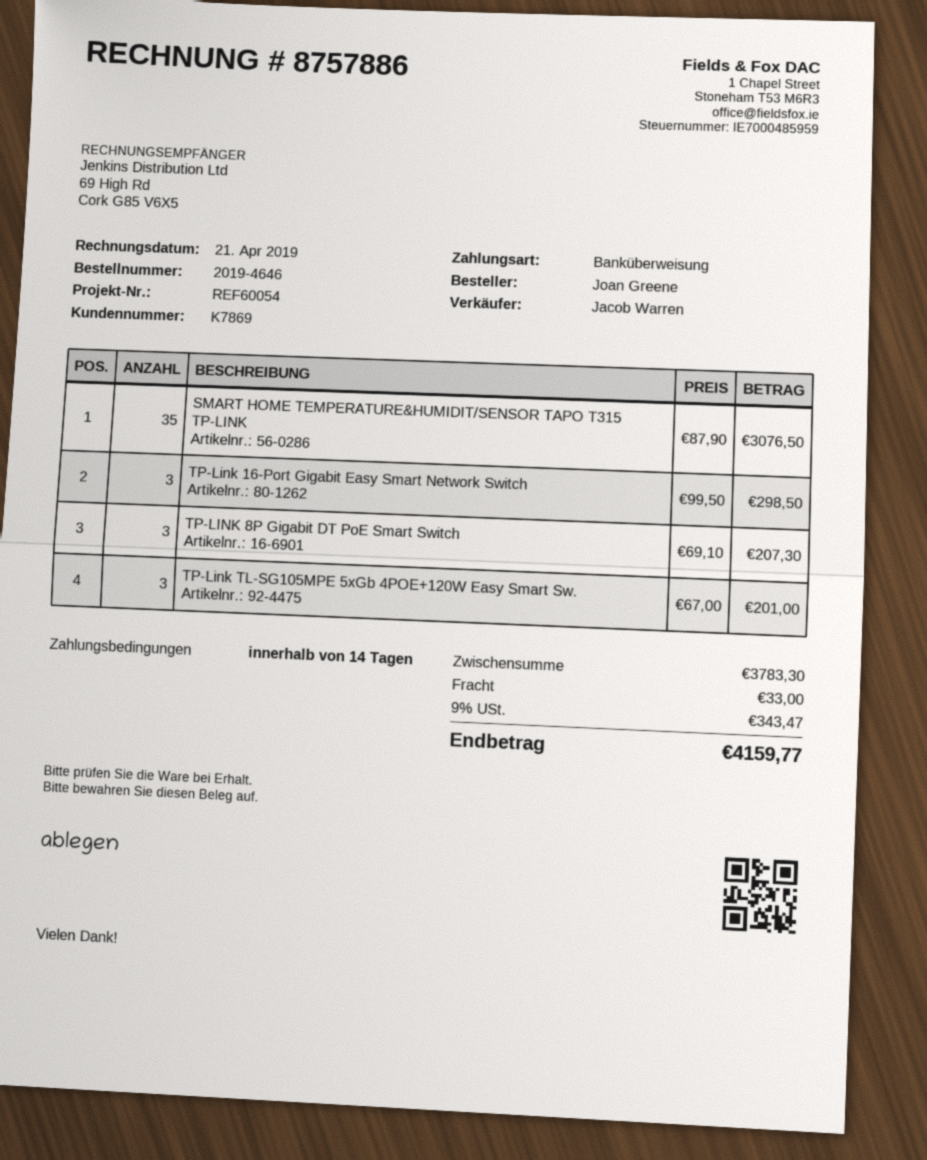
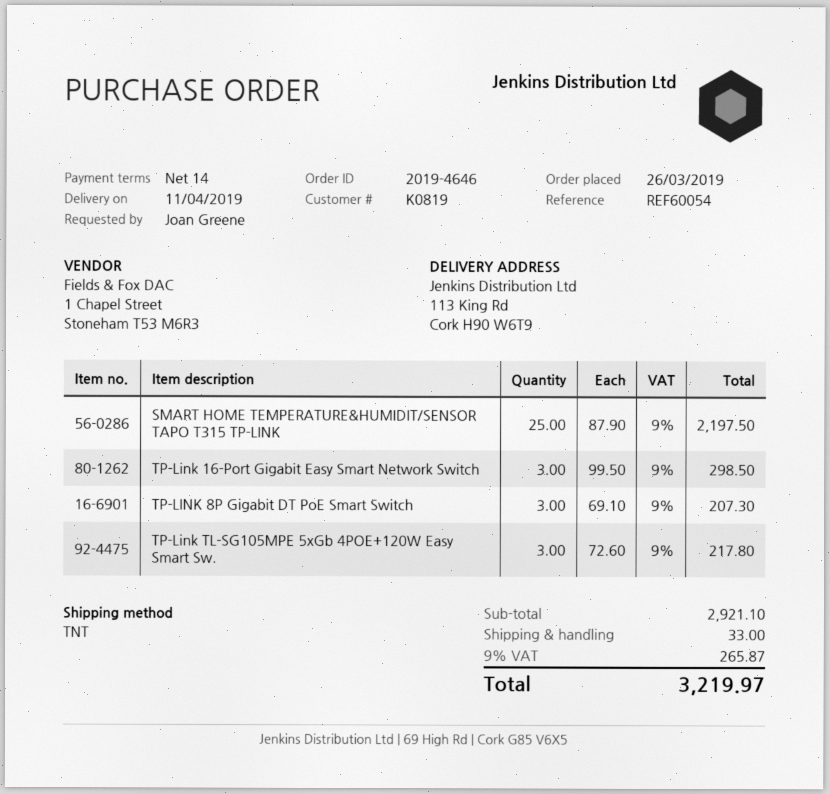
customer number: K7869 -> K0819
SMART HOME TEMPERATURE&HUMIDIT/SENSOR TAPO T315 TP-LINK: 35 x 87.90 = 3076.50 -> 25 x 87.90 = 2197.50
TP-Link TL-SG105MPE 5xGb 4POE+120W Easy Smart Sw.: 3 x 67.00 = 201.00 -> 3 x 72.60 = 217.80
subtotal: 3783.30 -> 2921.10
tax: 9% = 343.47 -> 9% = 265.87
total: 4159.77 -> 3219.97

